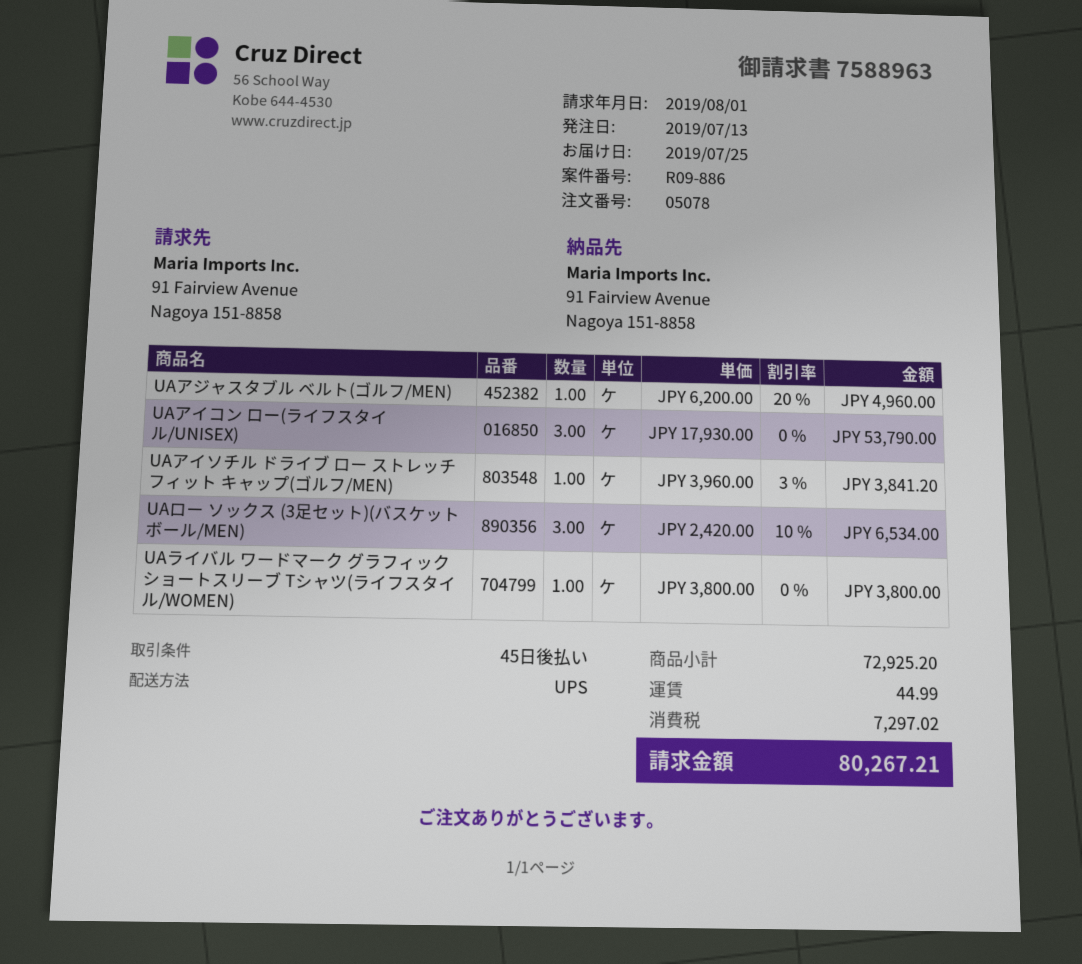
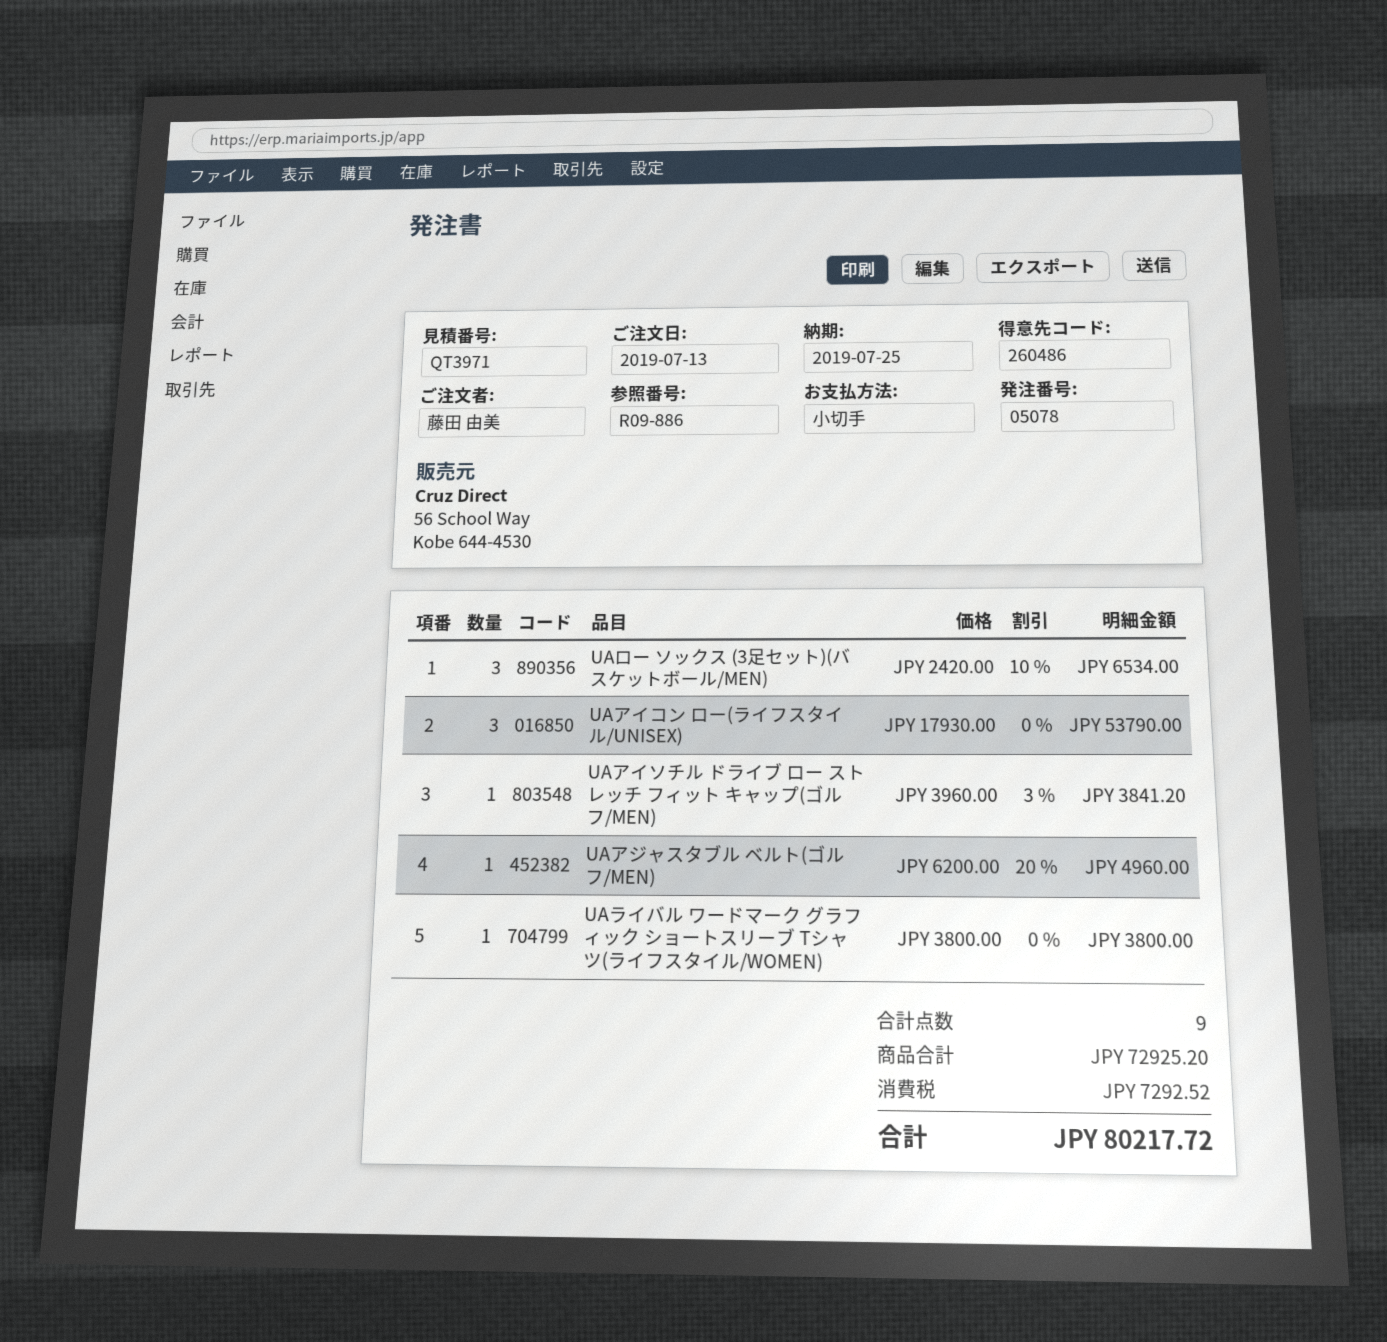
shipping: 44.99 -> none
tax: 7297.02 -> 7292.52
total: 80267.21 -> 80217.72

